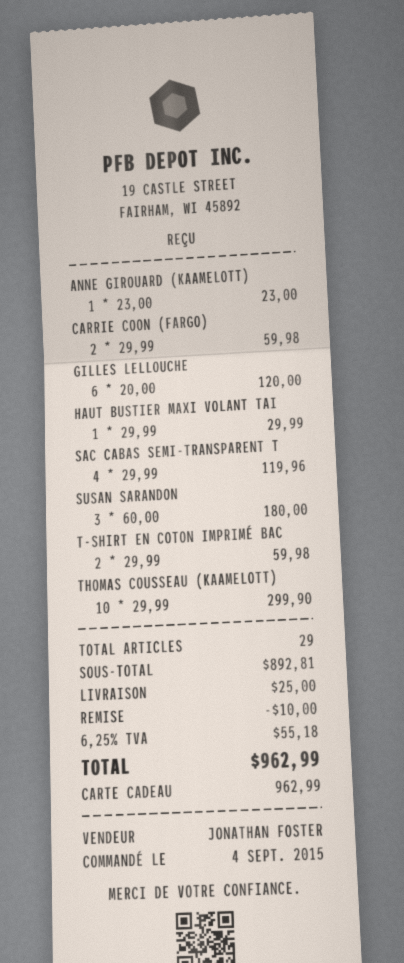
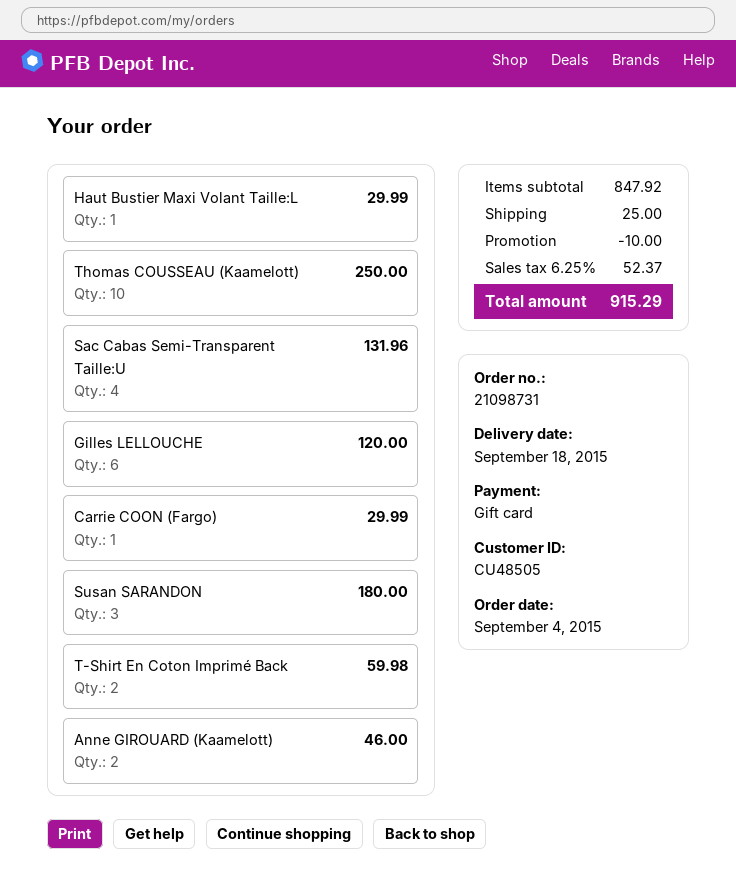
ANNE GIROUARD (KAAMELOTT): 1 for 23.00 -> 2 for 46.00
CARRIE COON (FARGO): 2 for 59.98 -> 1 for 29.99
SAC CABAS SEMI-TRANSPARENT T: 4 for 119.96 -> 4 for 131.96
THOMAS COUSSEAU (KAAMELOTT): 10 for 299.90 -> 10 for 250.00
subtotal: 892.81 -> 847.92
tax: 6.25% = 55.18 -> 6.25% = 52.37
total: 962.99 -> 915.29

